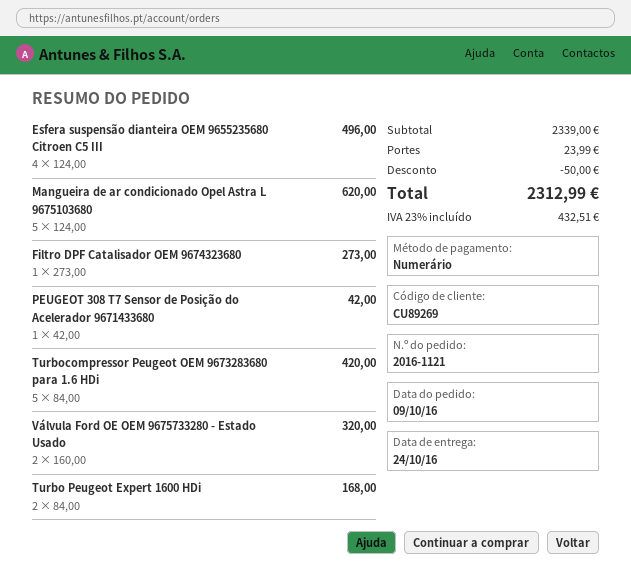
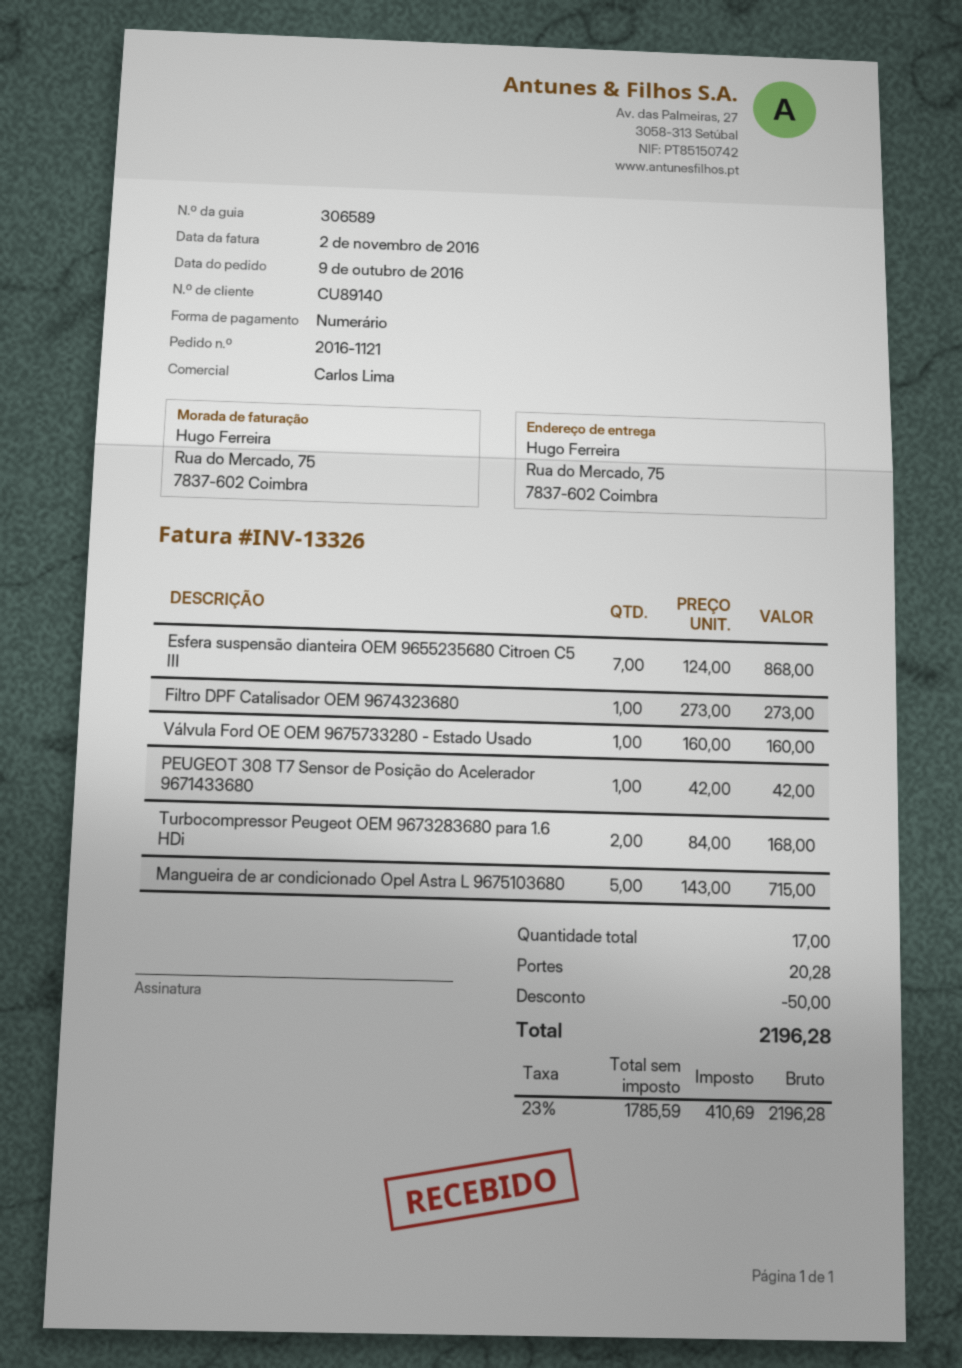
customer number: CU89269 -> CU89140
Esfera suspensão dianteira OEM 9655235680 Citroen C5 III: 4 x 124.00 = 496.00 -> 7 x 124.00 = 868.00
Mangueira de ar condicionado Opel Astra L 9675103680: 5 x 124.00 = 620.00 -> 5 x 143.00 = 715.00
Turbocompressor Peugeot OEM 9673283680 para 1.6 HDi: 5 x 84.00 = 420.00 -> 2 x 84.00 = 168.00
Válvula Ford OE OEM 9675733280 - Estado Usado: 2 x 160.00 = 320.00 -> 1 x 160.00 = 160.00
Turbo Peugeot Expert 1600 HDi: 2 x 84.00 = 168.00 -> none
shipping: 23.99 -> 20.28
tax: 23% = 432.51 -> 23% = 410.69
total: 2312.99 -> 2196.28

